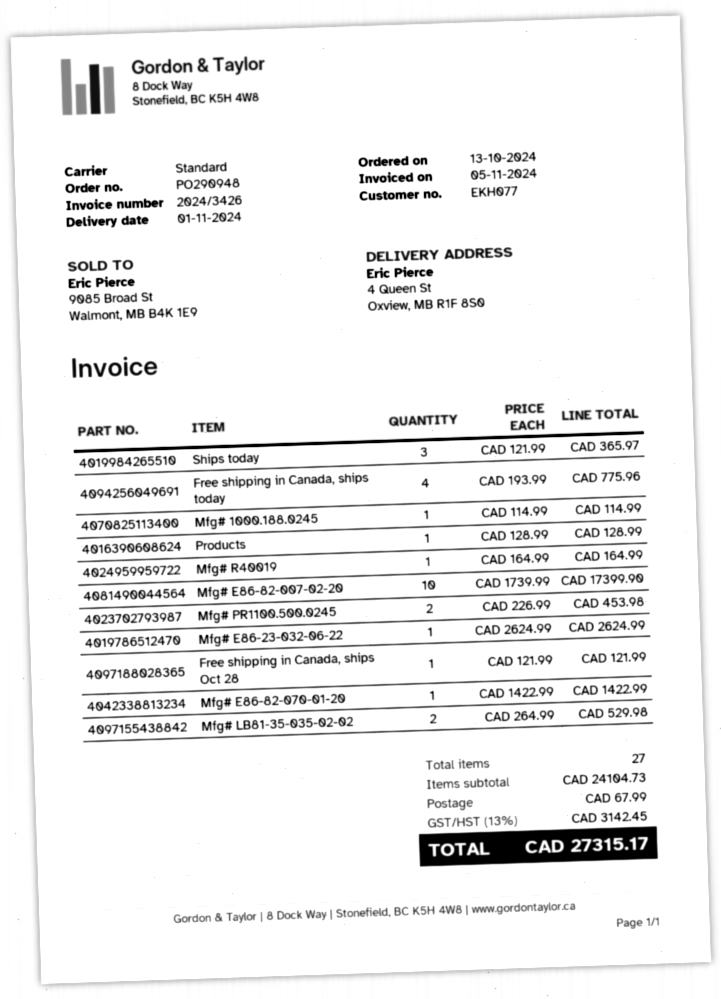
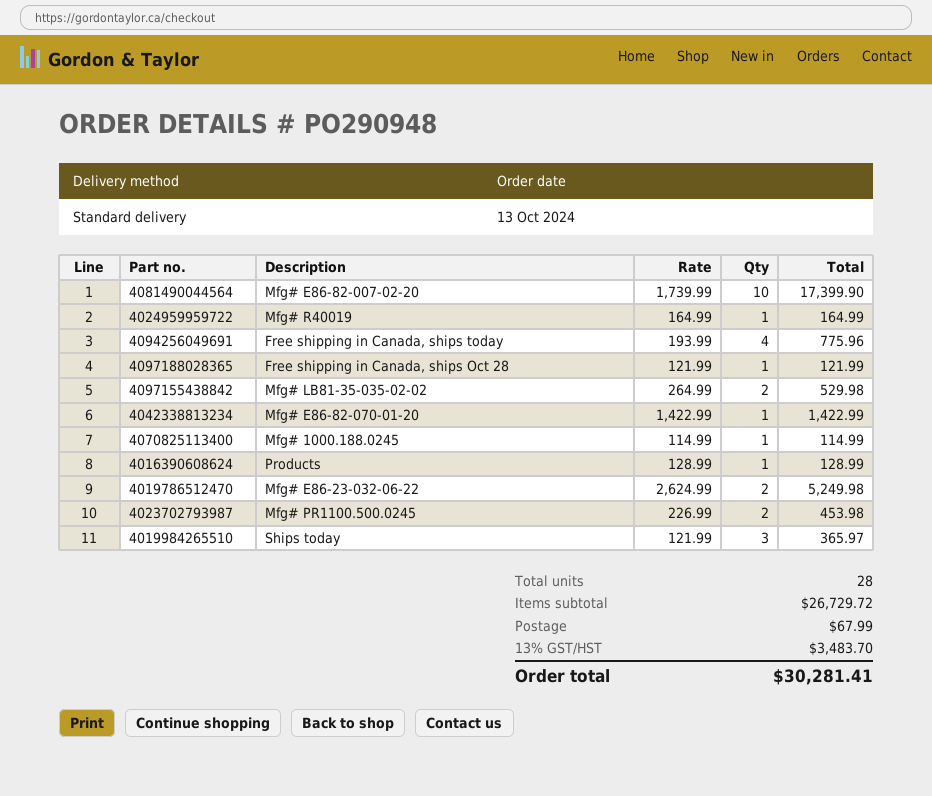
Mfg# E86-23-032-06-22: 1 x 2624.99 = 2624.99 -> 2 x 2624.99 = 5249.98
total quantity: 27 -> 28
subtotal: 24104.73 -> 26729.72
tax: 13% = 3142.45 -> 13% = 3483.70
total: 27315.17 -> 30281.41

